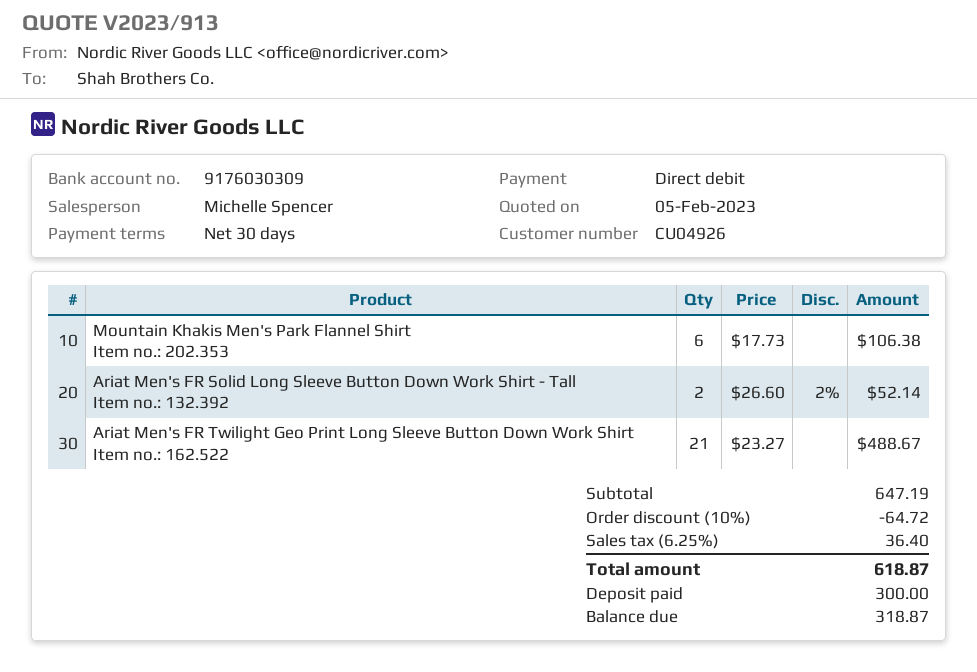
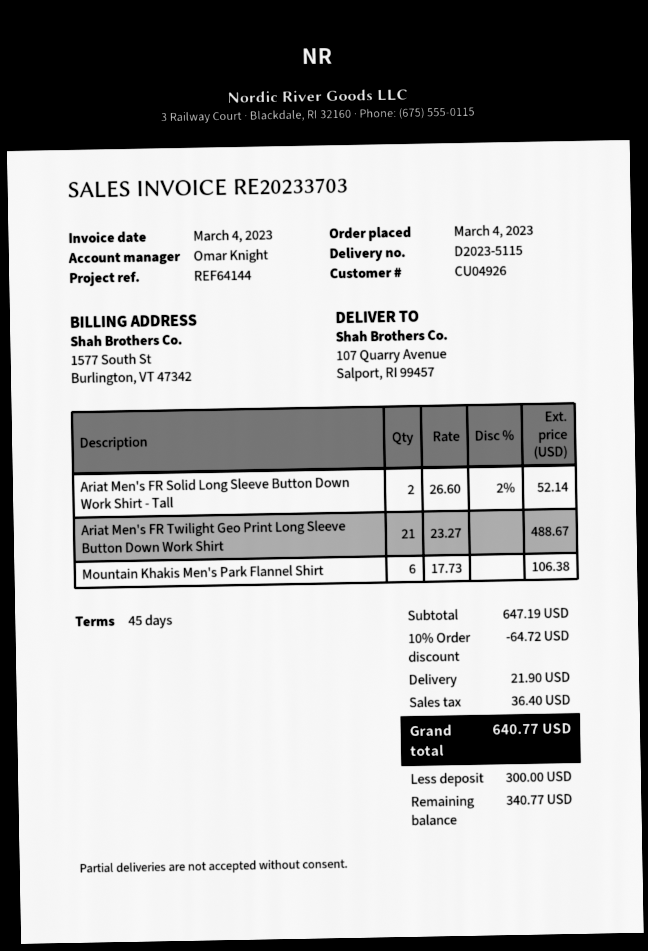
payment terms: 30 days -> 45 days
sales rep: Michelle Spencer -> Omar Knight
shipping: none -> 21.90
total: 618.87 -> 640.77
balance: 318.87 -> 340.77

